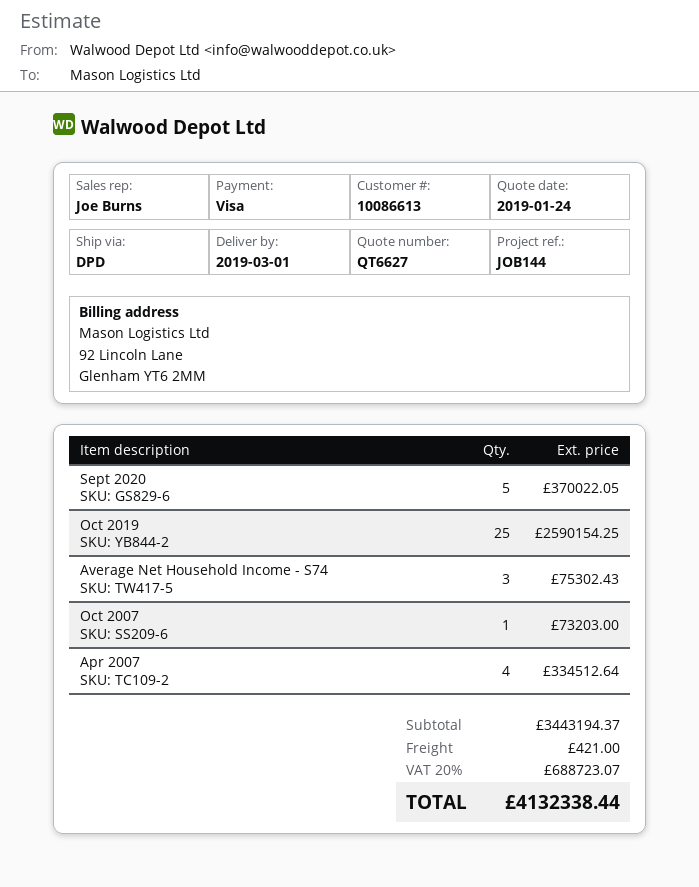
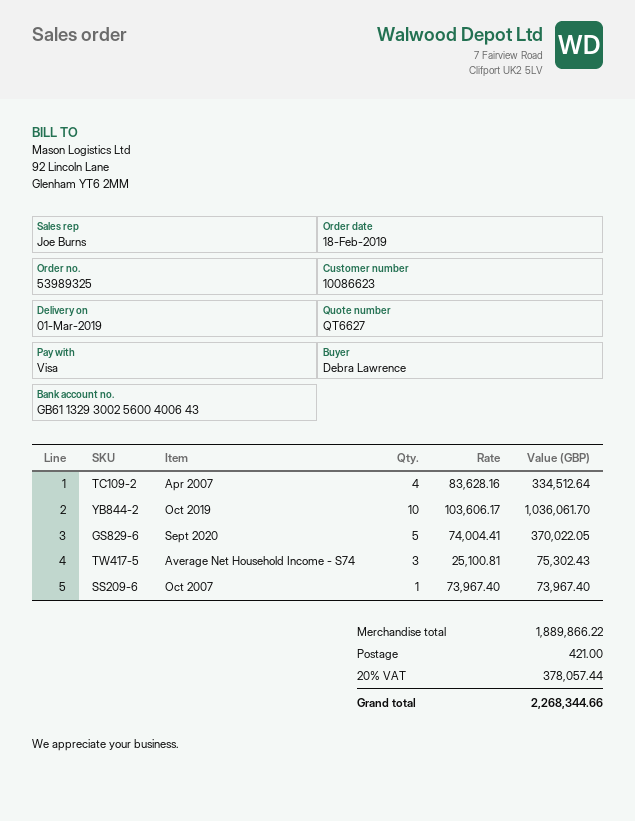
customer number: 10086613 -> 10086623
Oct 2019: 25 for 2590154.25 -> 10 for 1036061.70
Oct 2007: 1 for 73203.00 -> 1 for 73967.40
subtotal: 3443194.37 -> 1889866.22
tax: 20% = 688723.07 -> 20% = 378057.44
total: 4132338.44 -> 2268344.66

